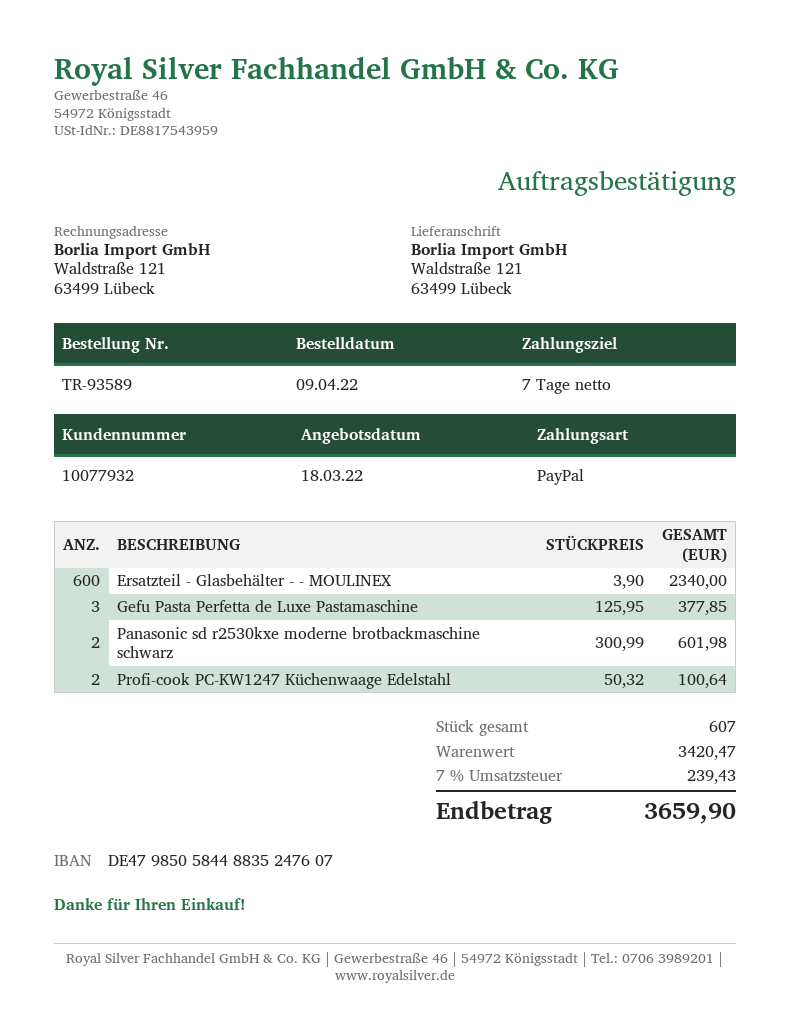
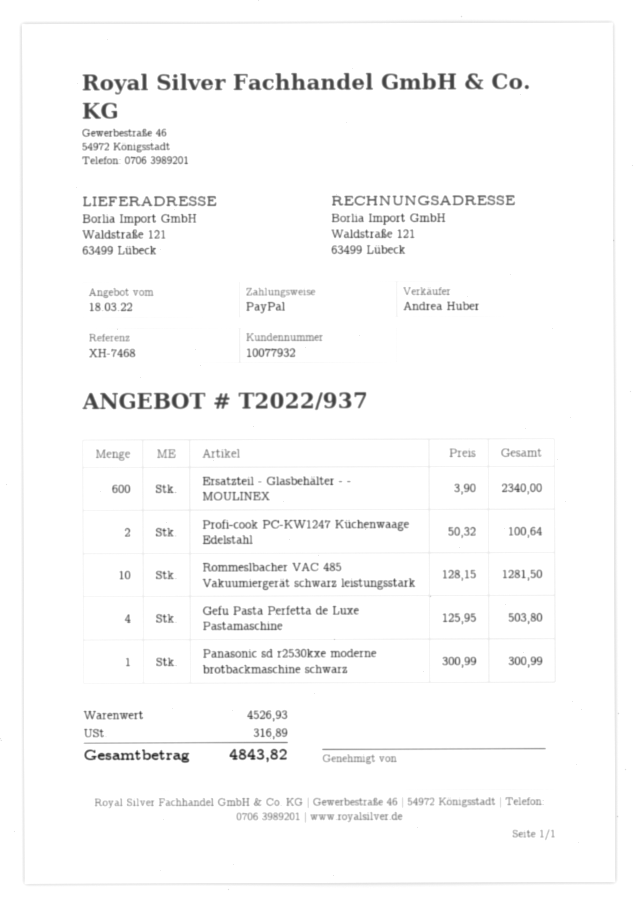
Gefu Pasta Perfetta de Luxe Pastamaschine: 3 x 125.95 = 377.85 -> 4 x 125.95 = 503.80
Panasonic sd r2530kxe moderne brotbackmaschine schwarz: 2 x 300.99 = 601.98 -> 1 x 300.99 = 300.99
Rommeslbacher VAC 485 Vakuumiergerät schwarz leistungsstark: none -> 10 x 128.15 = 1281.50
subtotal: 3420.47 -> 4526.93
tax: 239.43 -> 316.89
total: 3659.90 -> 4843.82

